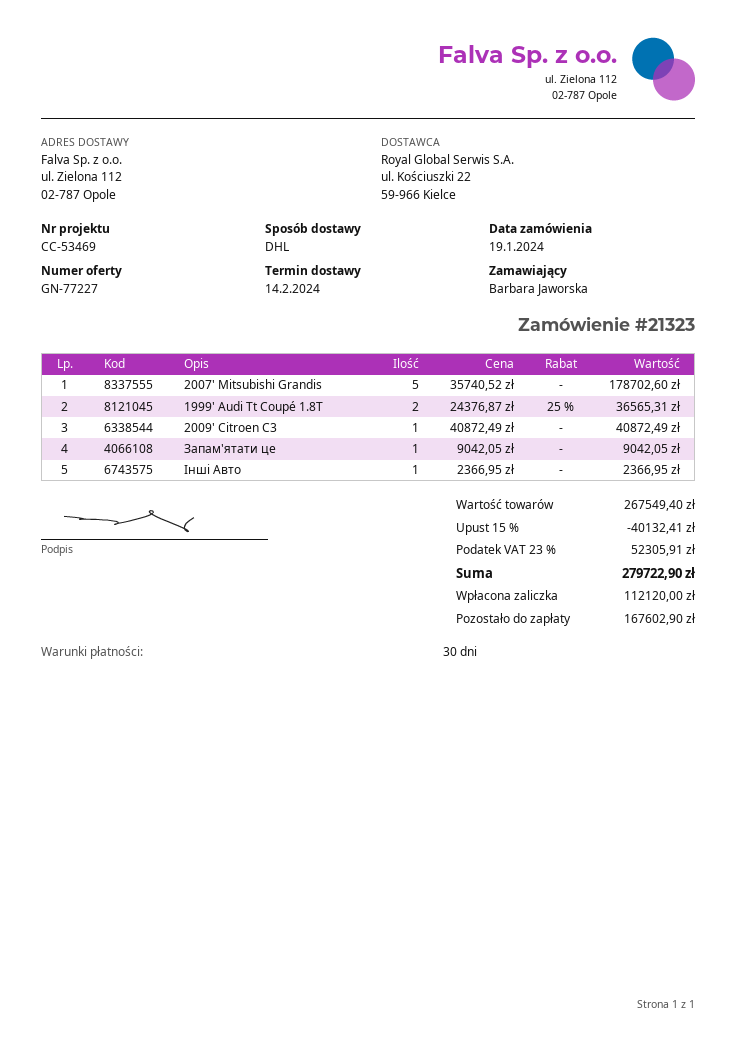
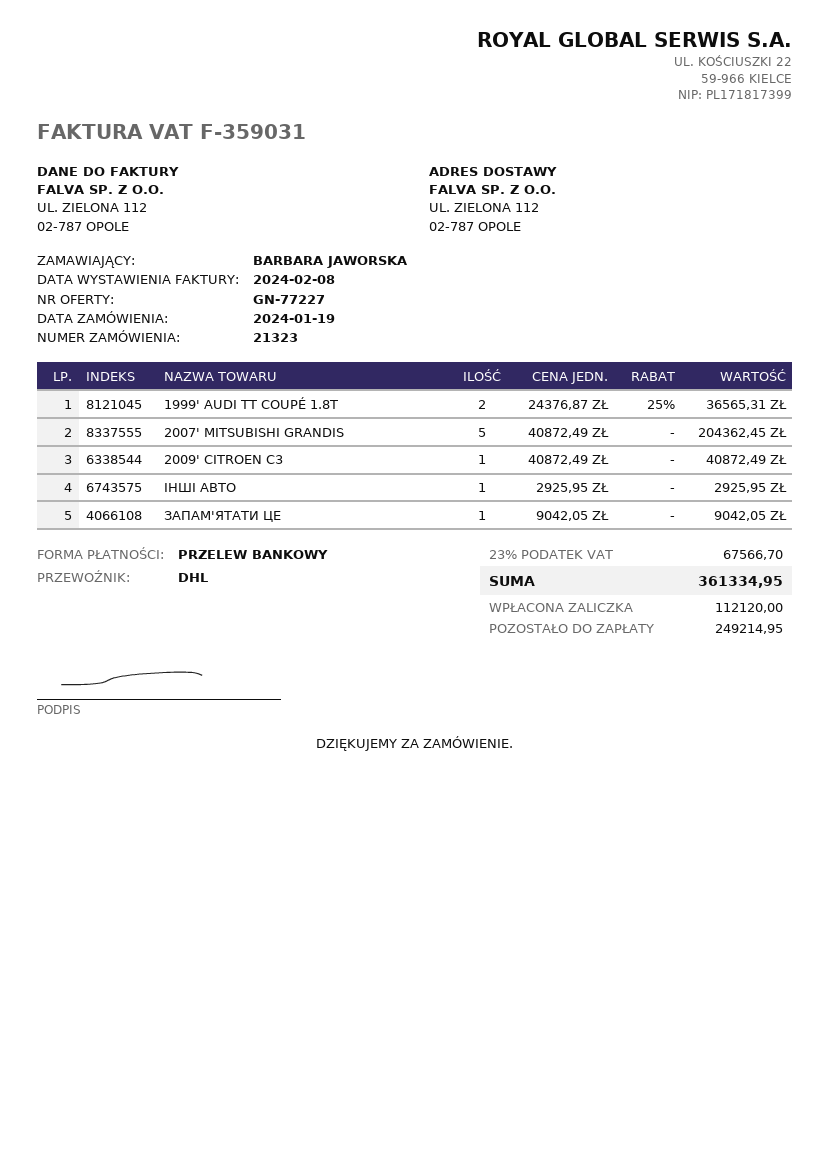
2007' Mitsubishi Grandis: 5 x 35740.52 = 178702.60 -> 5 x 40872.49 = 204362.45
Інші Авто: 1 x 2366.95 = 2366.95 -> 1 x 2925.95 = 2925.95
discount: 15% = 40132.41 -> none
tax: 23% = 52305.91 -> 23% = 67566.70
total: 279722.90 -> 361334.95
balance: 167602.90 -> 249214.95

